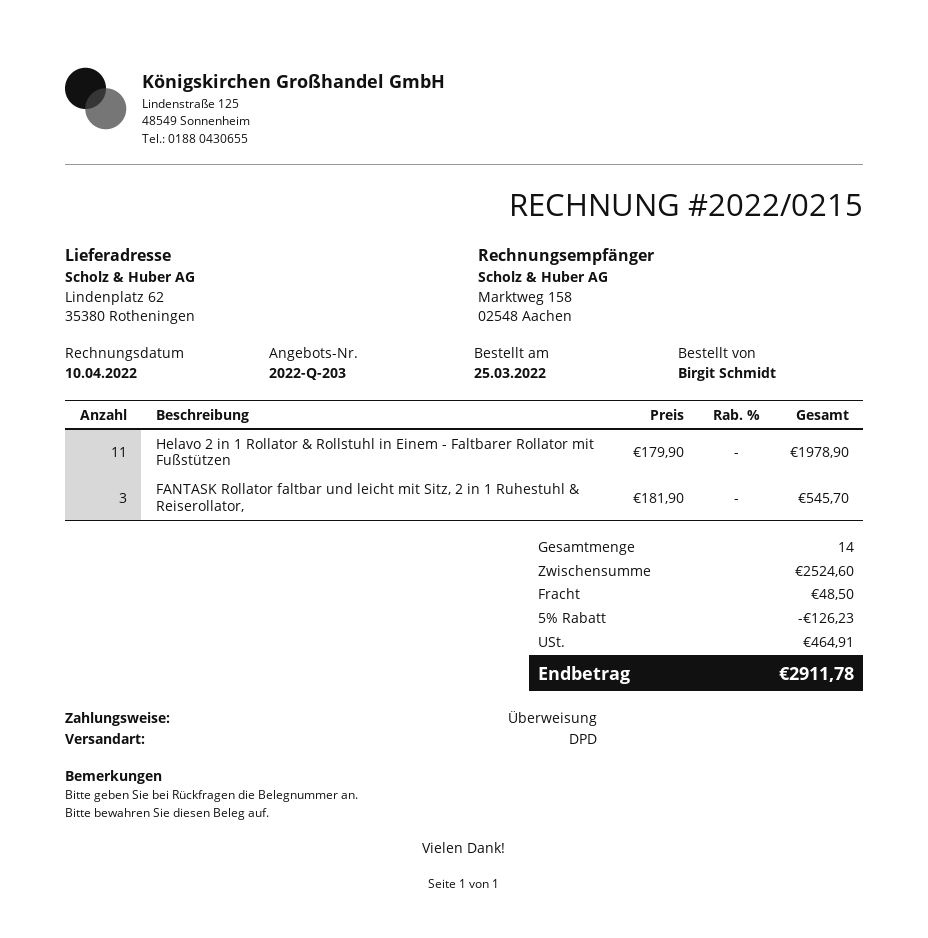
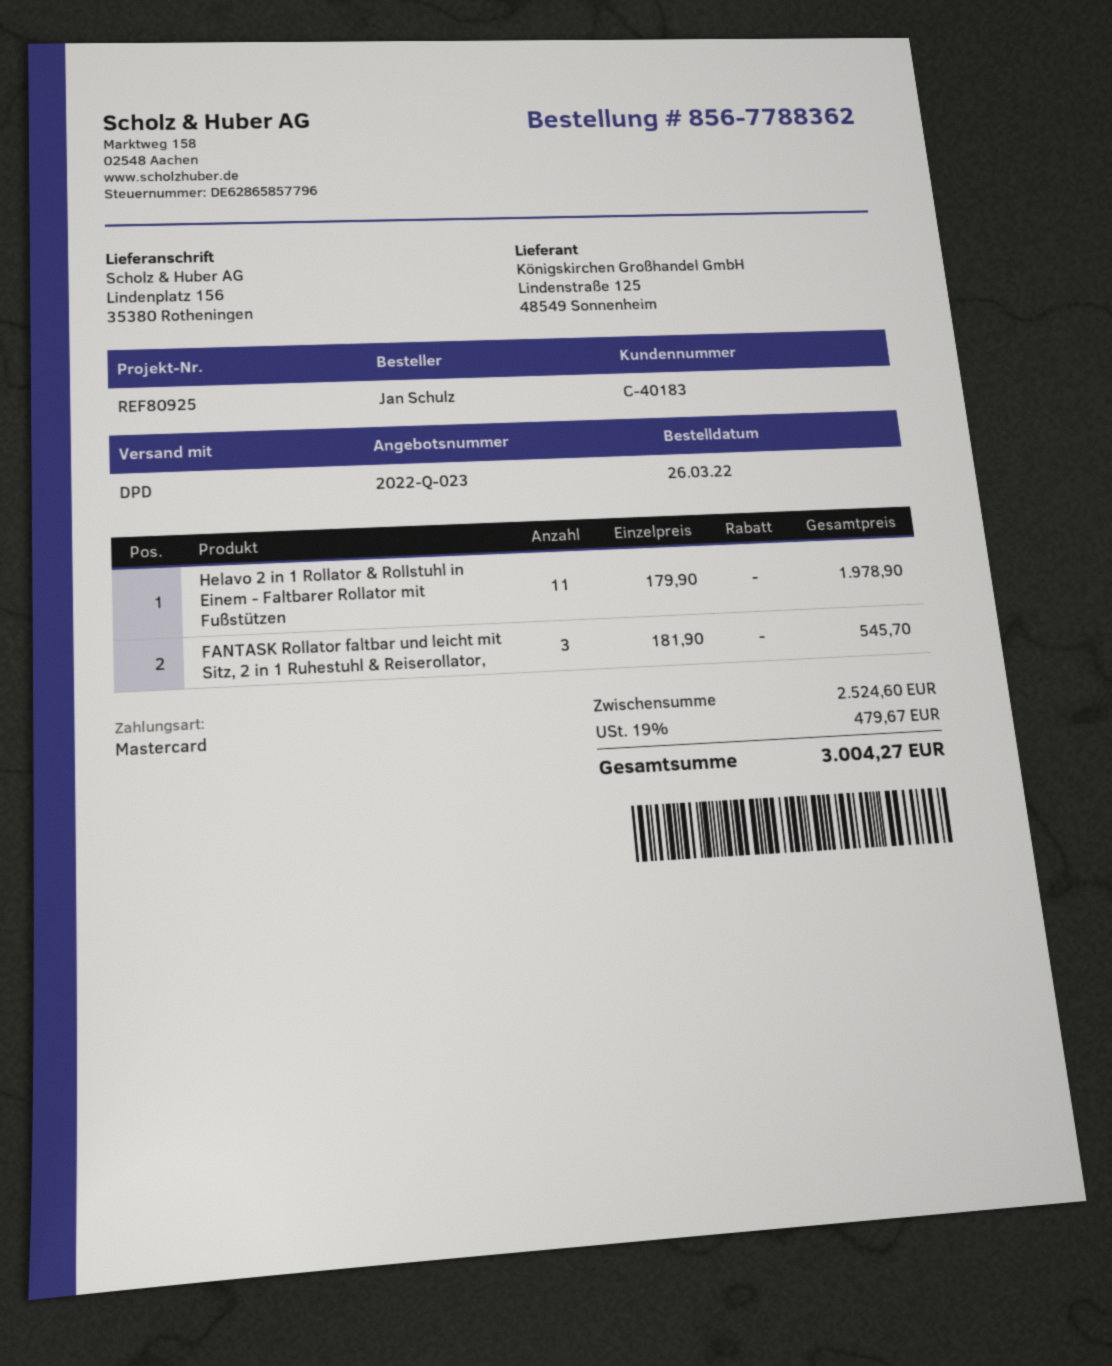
quote number: 2022-Q-203 -> 2022-Q-023
order date: 2022-03-25 -> 2022-03-26
ordered by: Birgit Schmidt -> Jan Schulz
payment method: bank transfer -> Mastercard
ship to: Lindenplatz 62, 35380 Rotheningen -> Lindenplatz 156, 35380 Rotheningen
discount: 5% = 126.23 -> none
shipping: 48.50 -> none
tax: 464.91 -> 479.67
total: 2911.78 -> 3004.27

